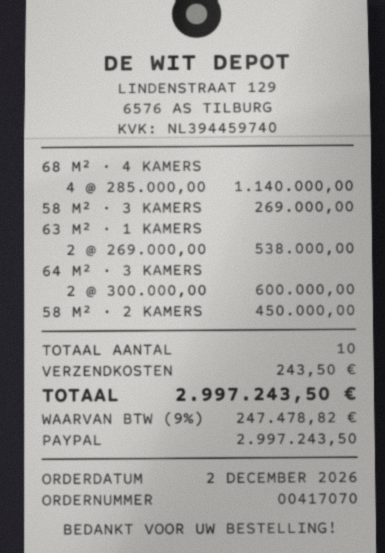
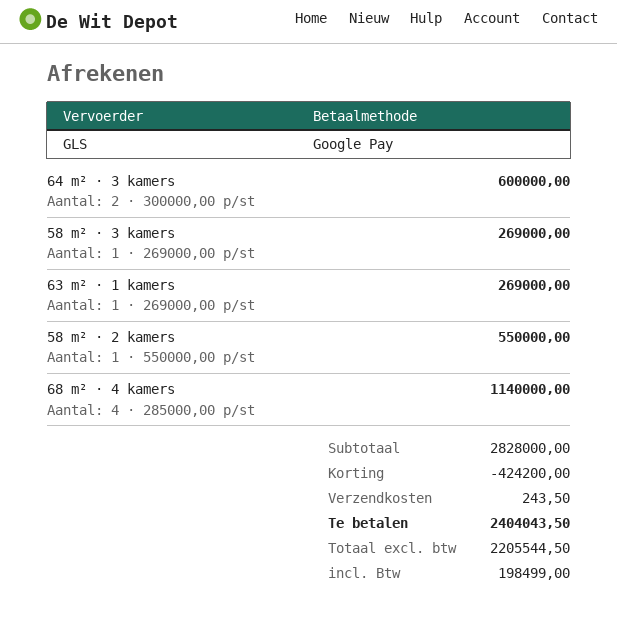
payment method: PayPal -> Google Pay
63 M² · 1 KAMERS: 2 x 269000.00 = 538000.00 -> 1 x 269000.00 = 269000.00
58 M² · 2 KAMERS: 1 x 450000.00 = 450000.00 -> 1 x 550000.00 = 550000.00
discount: none -> 424200.00
tax: 247478.82 -> 198499.00
total: 2997243.50 -> 2404043.50

